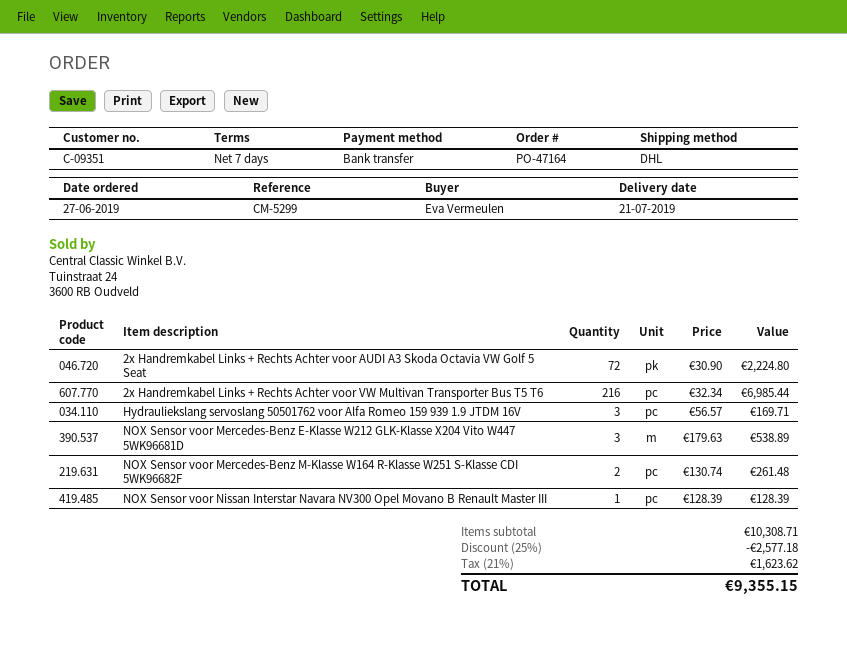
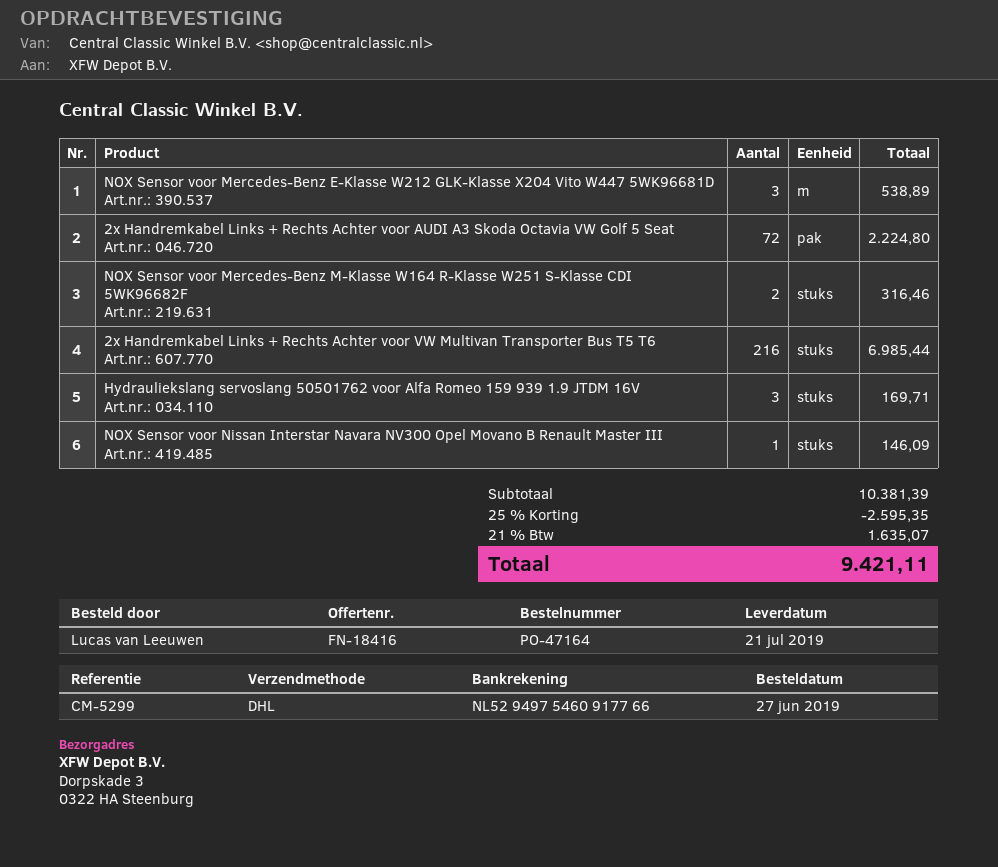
ordered by: Eva Vermeulen -> Lucas van Leeuwen
NOX Sensor voor Mercedes-Benz M-Klasse W164 R-Klasse W251 S-Klasse CDI 5WK96682F: 2 for 261.48 -> 2 for 316.46
NOX Sensor voor Nissan Interstar Navara NV300 Opel Movano B Renault Master III: 1 for 128.39 -> 1 for 146.09
subtotal: 10308.71 -> 10381.39
discount: 25% = 2577.18 -> 25% = 2595.35
tax: 21% = 1623.62 -> 21% = 1635.07
total: 9355.15 -> 9421.11

